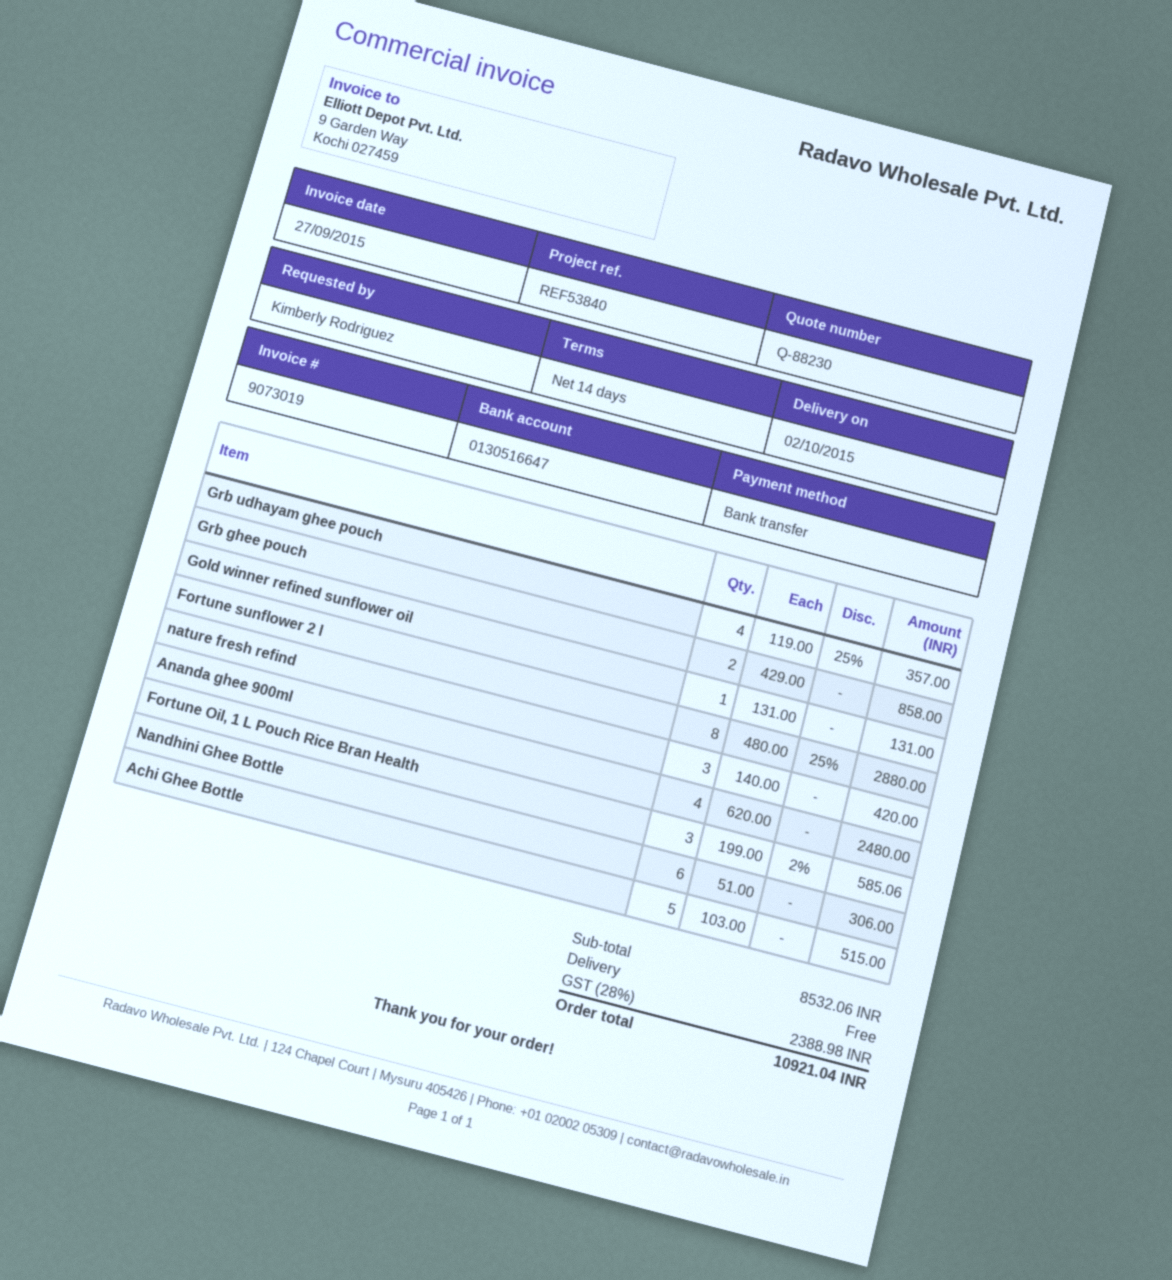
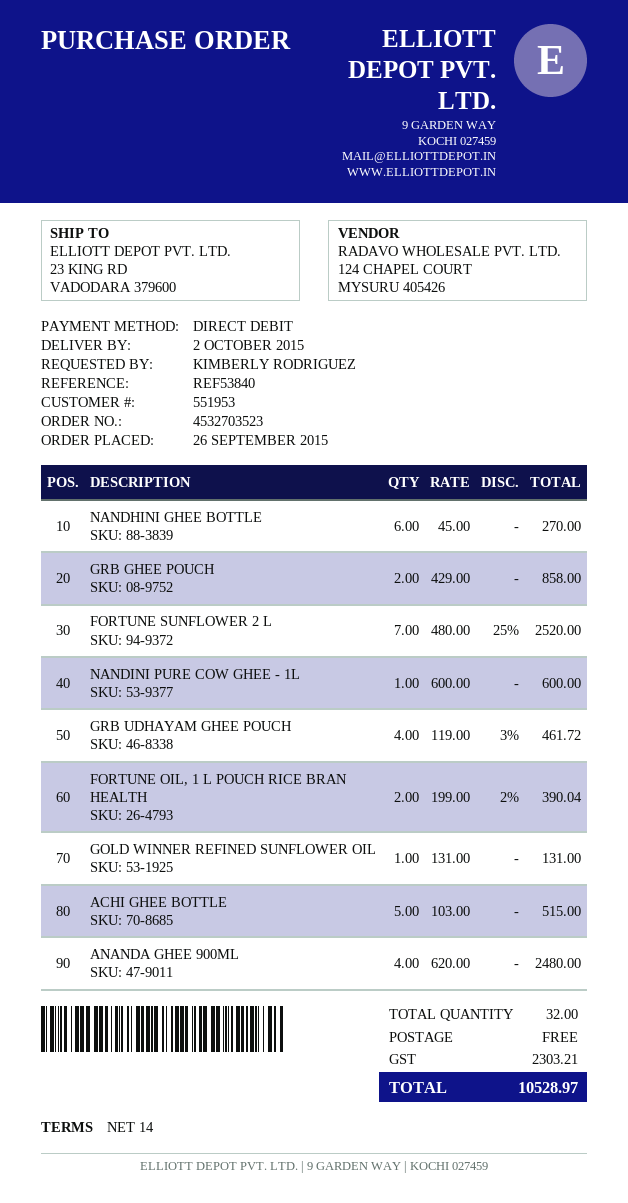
payment method: bank transfer -> direct debit
Grb udhayam ghee pouch: 4 x 119.00 - 25% = 357.00 -> 4 x 119.00 - 3% = 461.72
Fortune sunflower 2 l: 8 x 480.00 - 25% = 2880.00 -> 7 x 480.00 - 25% = 2520.00
nature fresh refind: 3 x 140.00 = 420.00 -> none
Fortune Oil, 1 L Pouch Rice Bran Health: 3 x 199.00 - 2% = 585.06 -> 2 x 199.00 - 2% = 390.04
Nandhini Ghee Bottle: 6 x 51.00 = 306.00 -> 6 x 45.00 = 270.00
NANDINI PURE COW GHEE - 1L: none -> 1 x 600.00 = 600.00
tax: 2388.98 -> 2303.21
total: 10921.04 -> 10528.97

